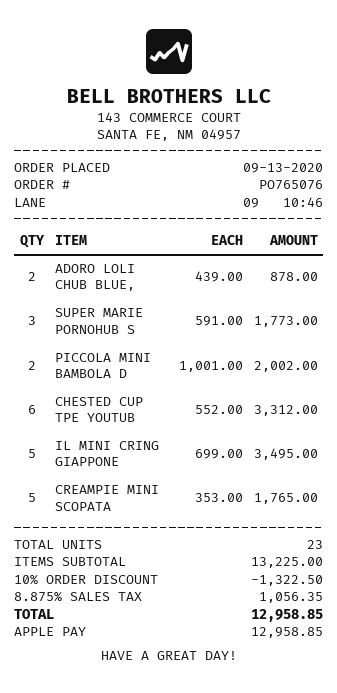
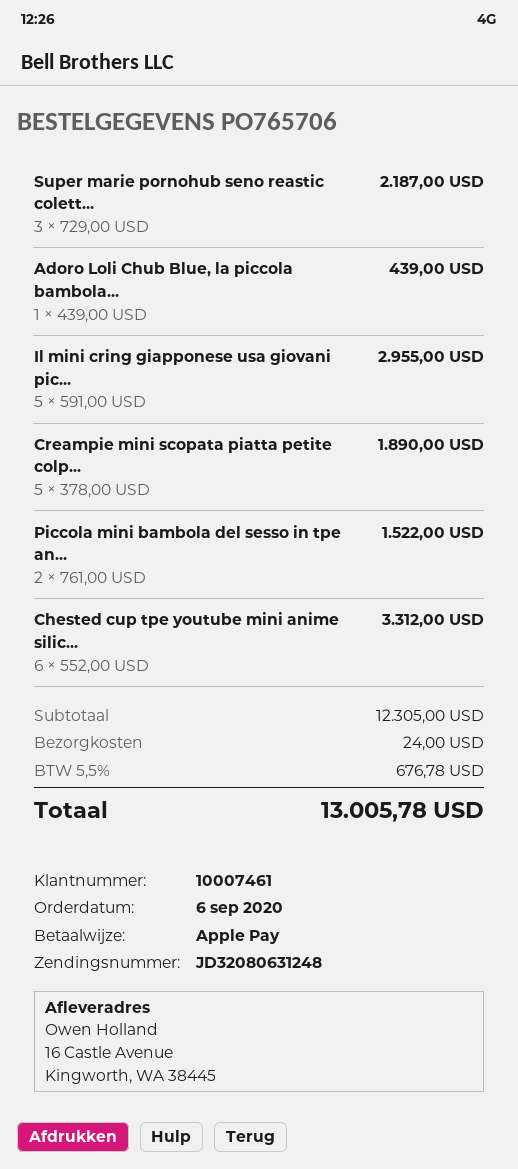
order number: PO765076 -> PO765706
order date: 2020-09-13 -> 2020-09-06
ADORO LOLI CHUB BLUE,: 2 x 439.00 = 878.00 -> 1 x 439.00 = 439.00
SUPER MARIE PORNOHUB S: 3 x 591.00 = 1773.00 -> 3 x 729.00 = 2187.00
PICCOLA MINI BAMBOLA D: 2 x 1001.00 = 2002.00 -> 2 x 761.00 = 1522.00
IL MINI CRING GIAPPONE: 5 x 699.00 = 3495.00 -> 5 x 591.00 = 2955.00
CREAMPIE MINI SCOPATA: 5 x 353.00 = 1765.00 -> 5 x 378.00 = 1890.00
subtotal: 13225.00 -> 12305.00
discount: 10% = 1322.50 -> none
shipping: none -> 24.00
tax: 8.875% = 1056.35 -> 5.5% = 676.78
total: 12958.85 -> 13005.78

